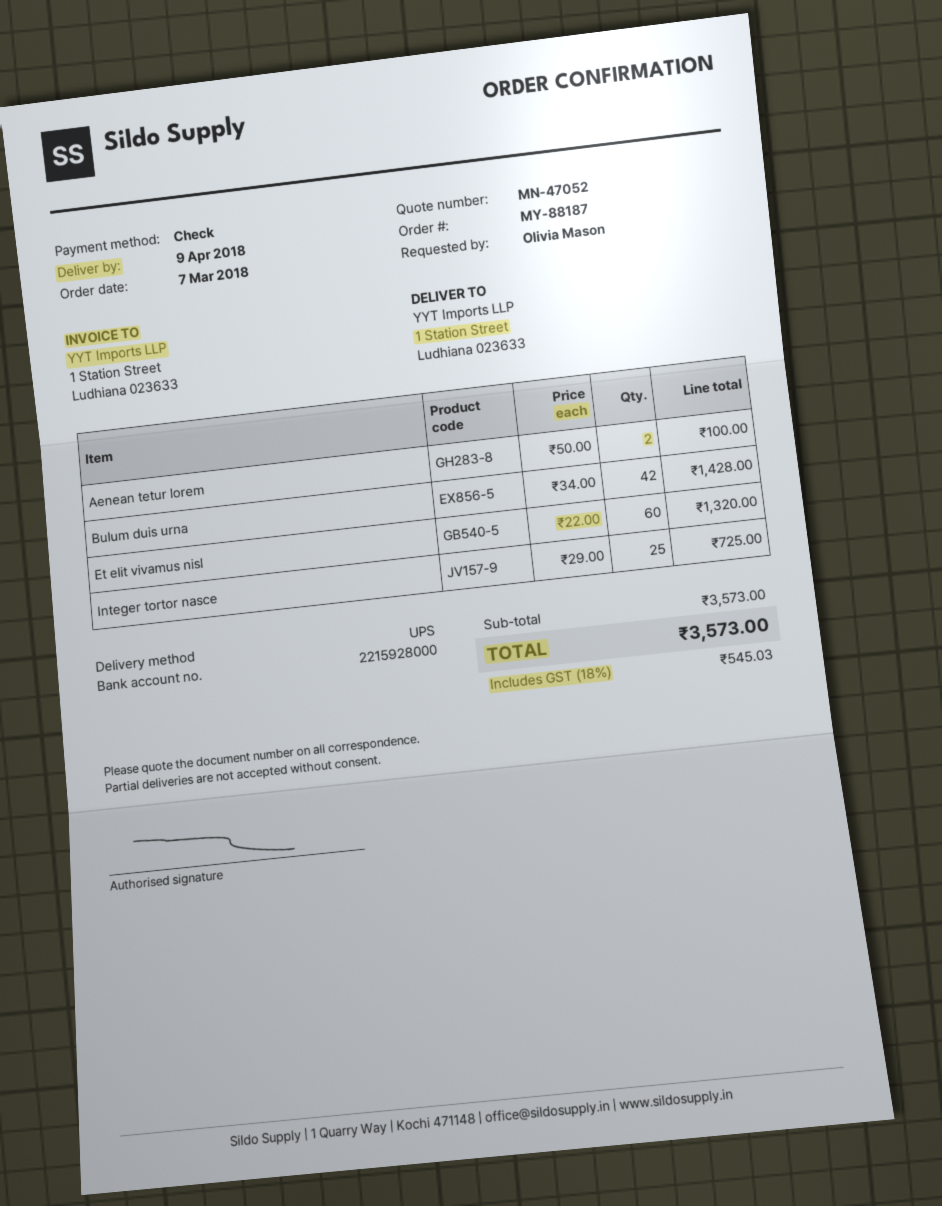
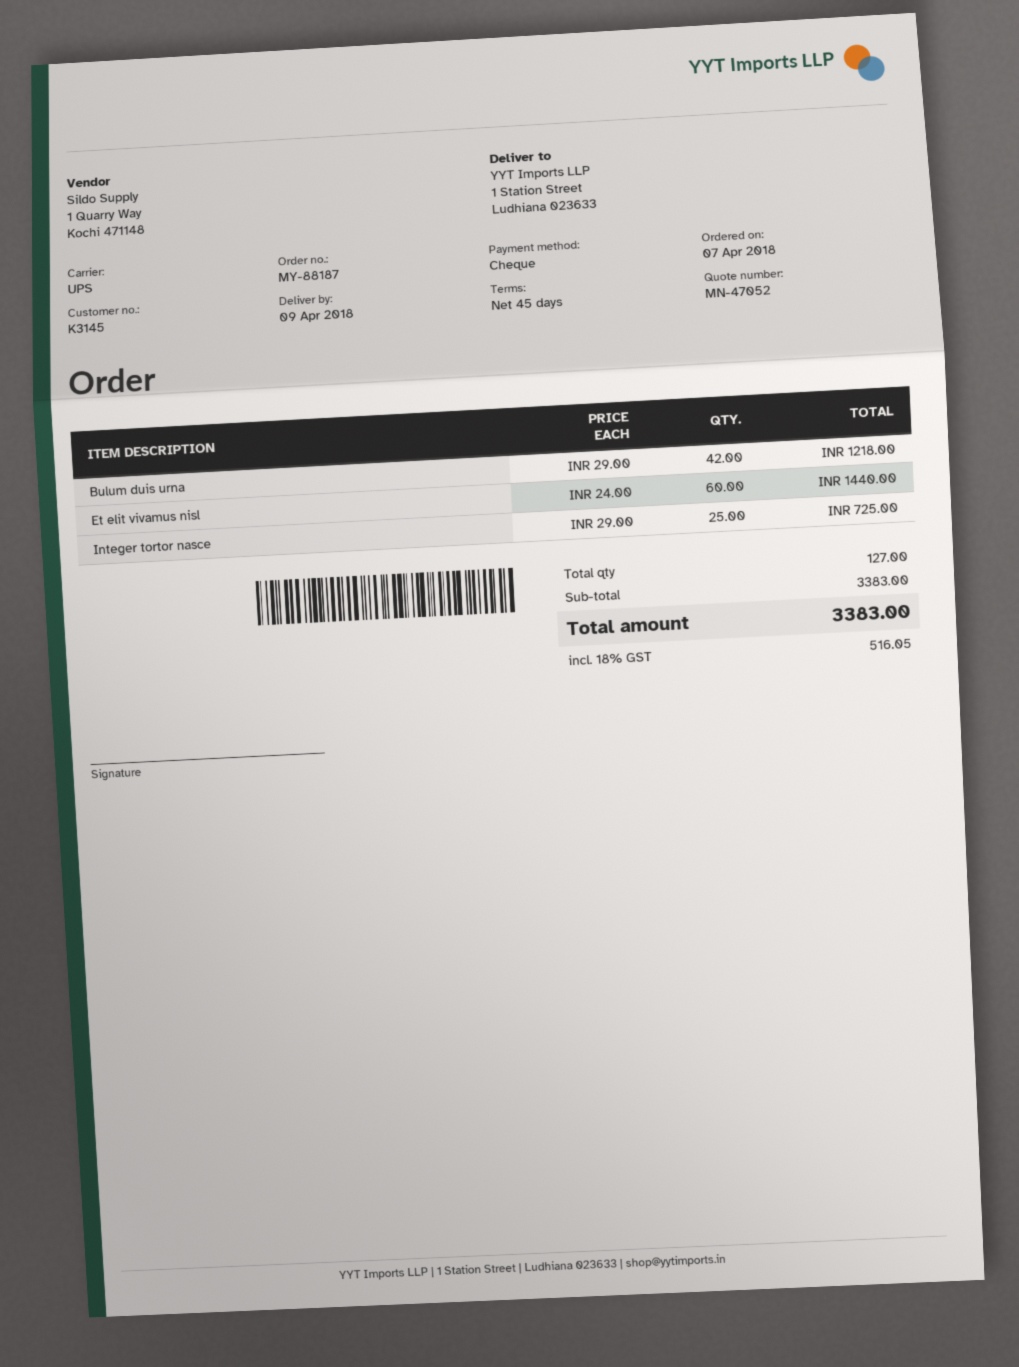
order date: 2018-03-07 -> 2018-04-07
Aenean tetur lorem: 2 x 50.00 = 100.00 -> none
Bulum duis urna: 42 x 34.00 = 1428.00 -> 42 x 29.00 = 1218.00
Et elit vivamus nisl: 60 x 22.00 = 1320.00 -> 60 x 24.00 = 1440.00
subtotal: 3573.00 -> 3383.00
tax: 18% = 545.03 -> 18% = 516.05
total: 3573.00 -> 3383.00

